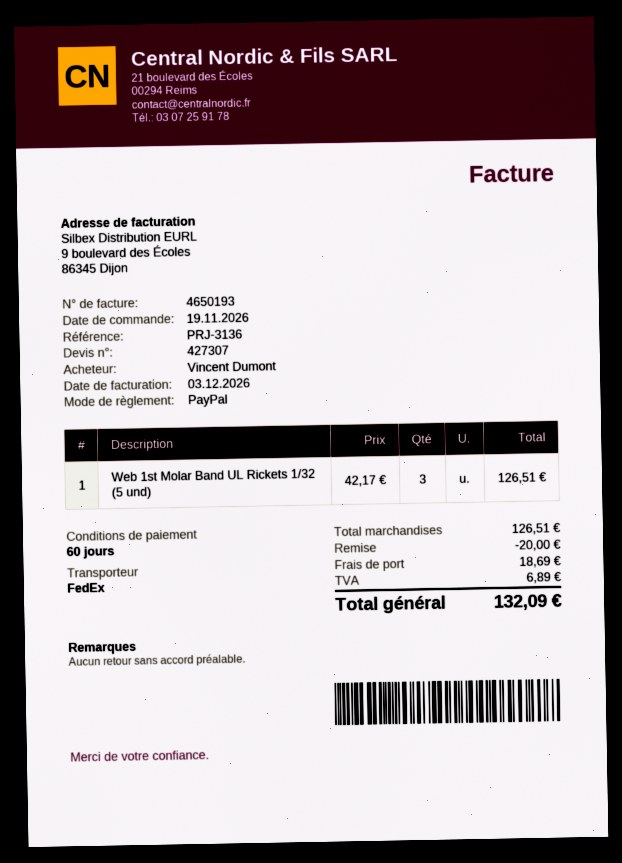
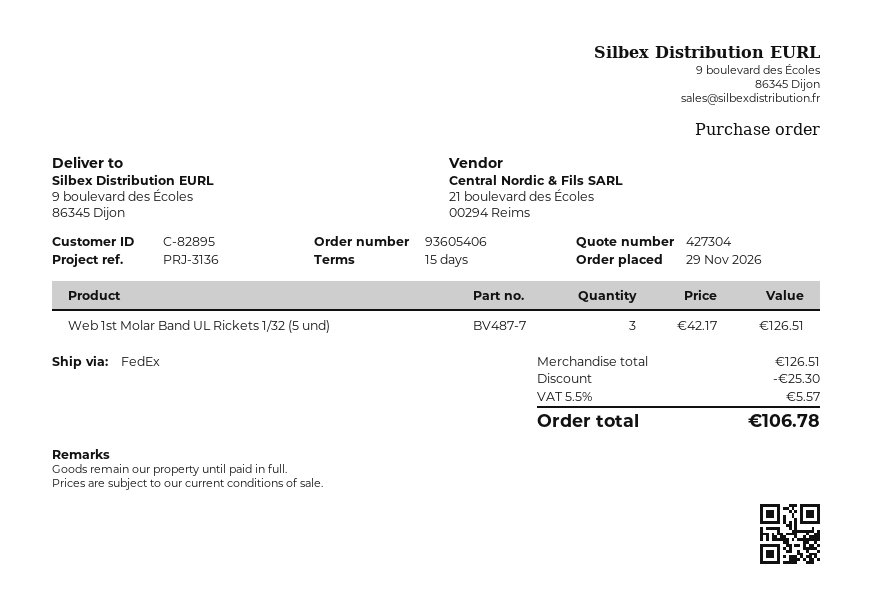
quote number: 427307 -> 427304
order date: 2026-11-19 -> 2026-11-29
payment terms: 60 days -> 15 days
discount: 20.00 -> 25.30
shipping: 18.69 -> none
tax: 6.89 -> 5.57
total: 132.09 -> 106.78

